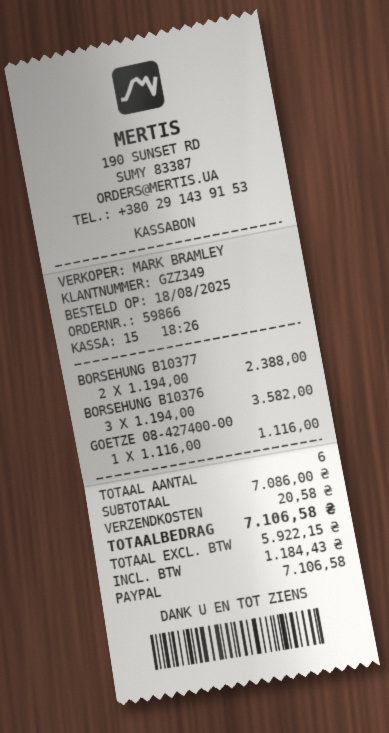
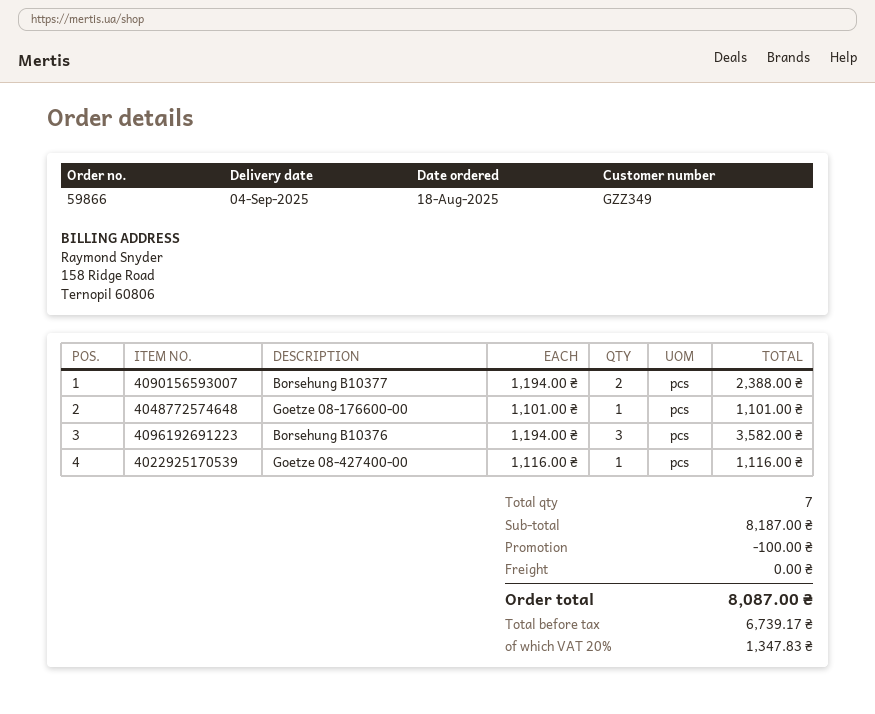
Goetze 08-176600-00: none -> 1 x 1101.00 = 1101.00
total quantity: 6 -> 7
subtotal: 7086.00 -> 8187.00
discount: none -> 100.00
shipping: 20.58 -> 0.00
net: 5922.15 -> 6739.17
tax: 1184.43 -> 1347.83
total: 7106.58 -> 8087.00

